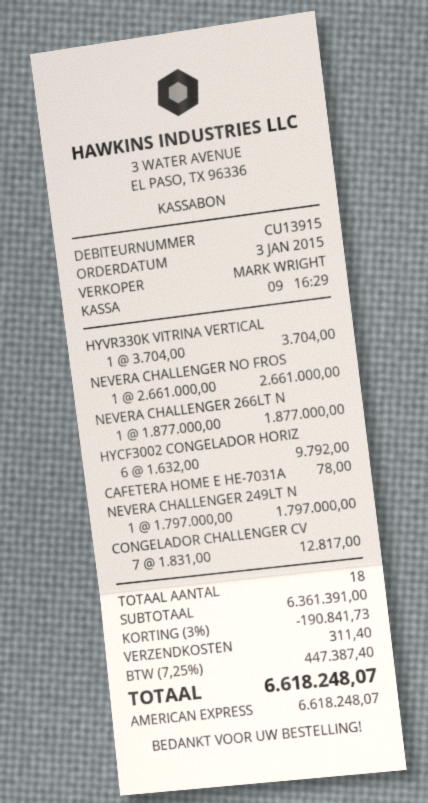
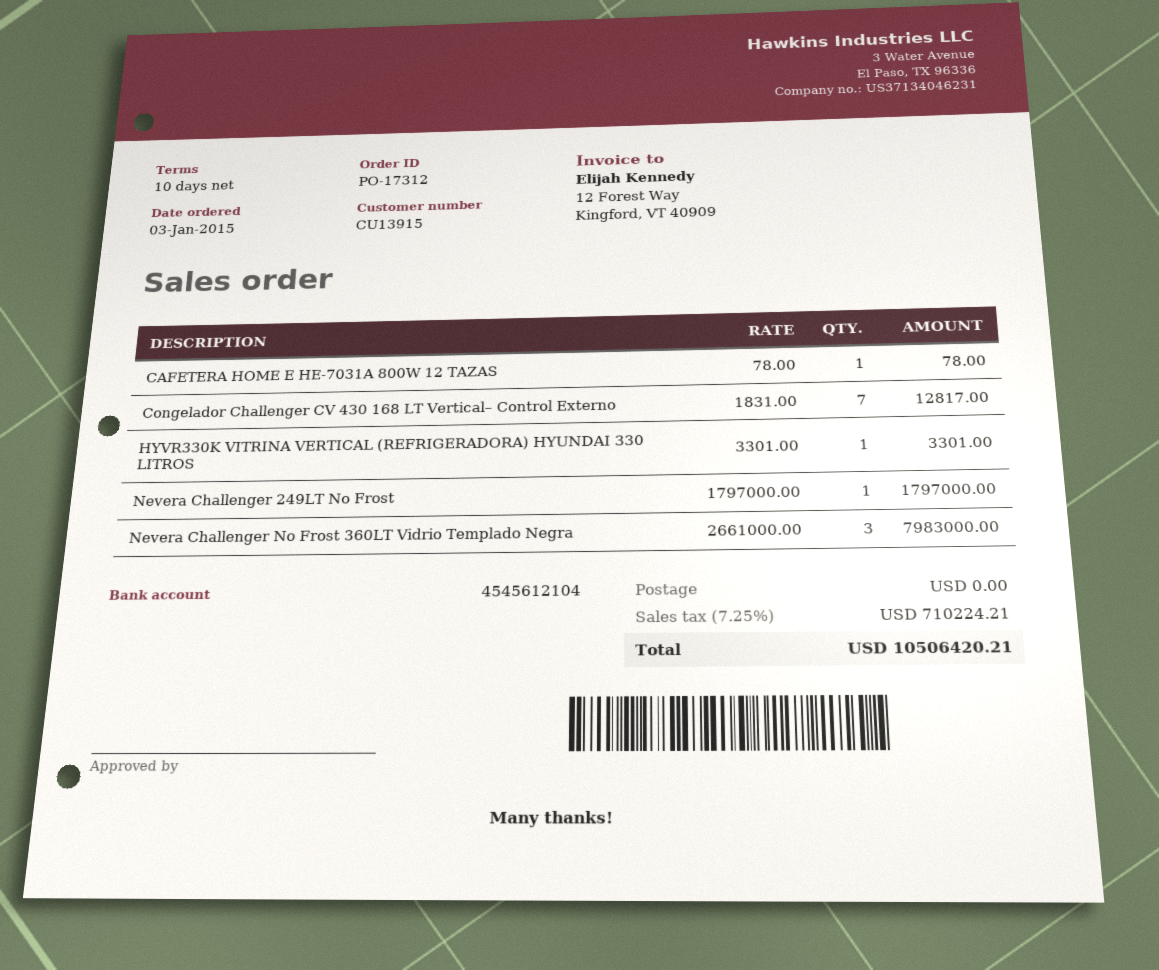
HYVR330K VITRINA VERTICAL: 1 x 3704.00 = 3704.00 -> 1 x 3301.00 = 3301.00
NEVERA CHALLENGER NO FROS: 1 x 2661000.00 = 2661000.00 -> 3 x 2661000.00 = 7983000.00
NEVERA CHALLENGER 266LT N: 1 x 1877000.00 = 1877000.00 -> none
HYCF3002 CONGELADOR HORIZ: 6 x 1632.00 = 9792.00 -> none
discount: 3% = 190841.73 -> none
shipping: 311.40 -> 0.00
tax: 7.25% = 447387.40 -> 7.25% = 710224.21
total: 6618248.07 -> 10506420.21

